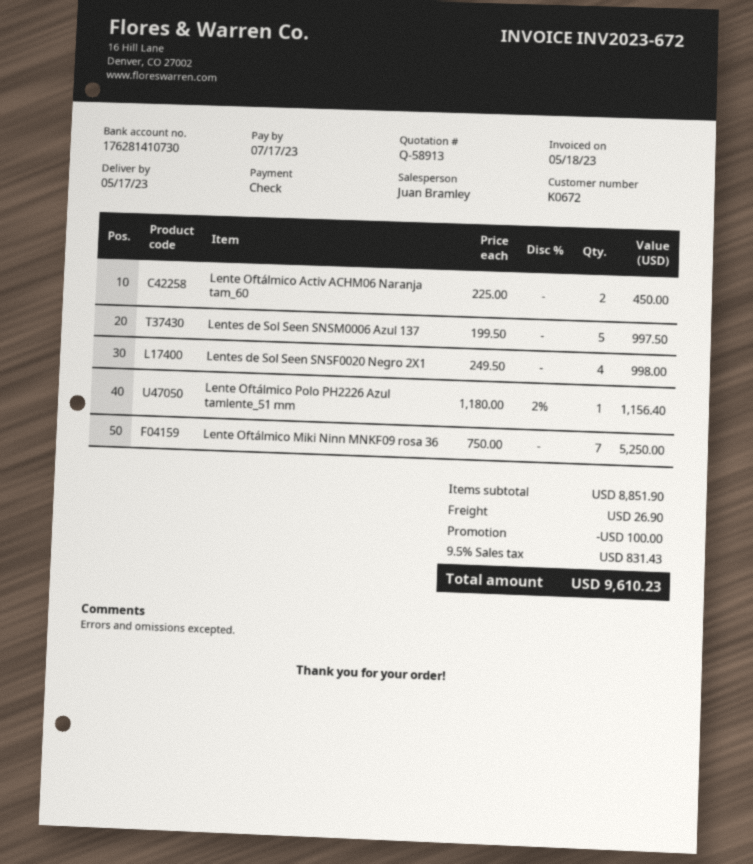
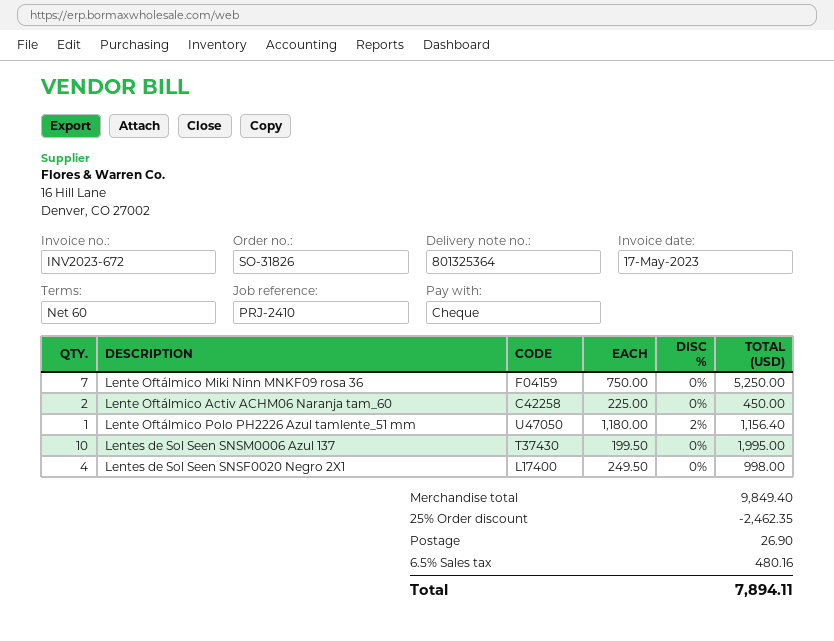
invoice date: 2023-05-18 -> 2023-05-17
Lentes de Sol Seen SNSM0006 Azul 137: 5 x 199.50 = 997.50 -> 10 x 199.50 = 1995.00
subtotal: 8851.90 -> 9849.40
discount: 100.00 -> 2462.35
tax: 9.5% = 831.43 -> 6.5% = 480.16
total: 9610.23 -> 7894.11

